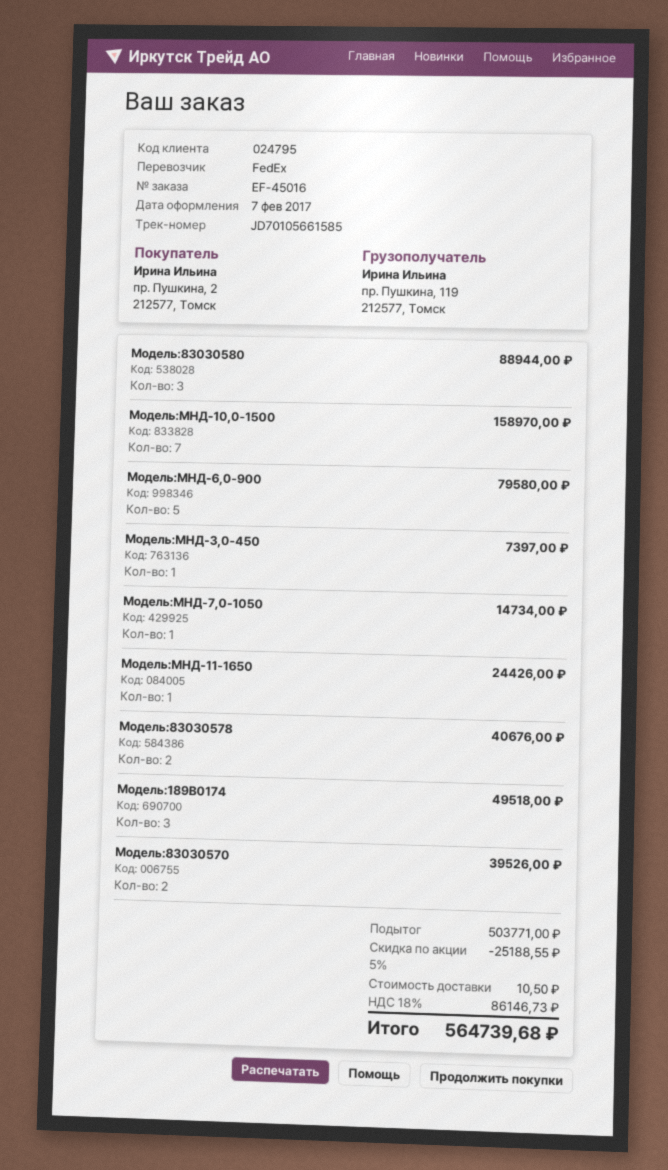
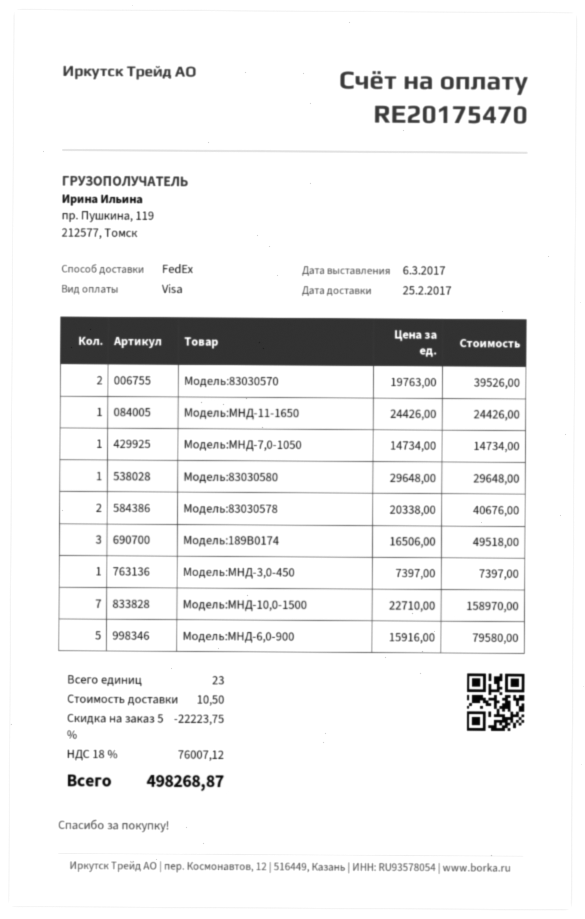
Модель:83030580: 3 for 88944.00 -> 1 for 29648.00
discount: 5% = 25188.55 -> 5% = 22223.75
tax: 18% = 86146.73 -> 18% = 76007.12
total: 564739.68 -> 498268.87

